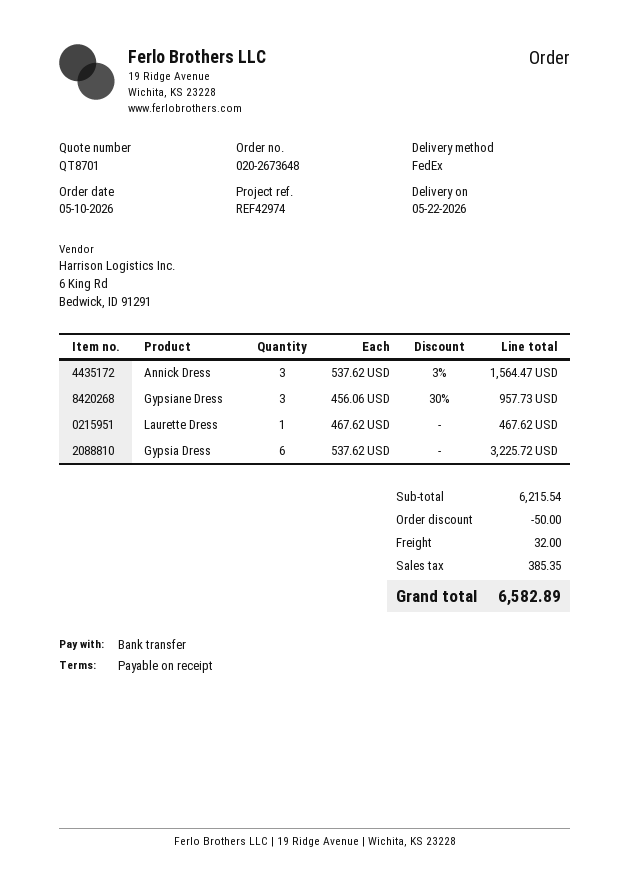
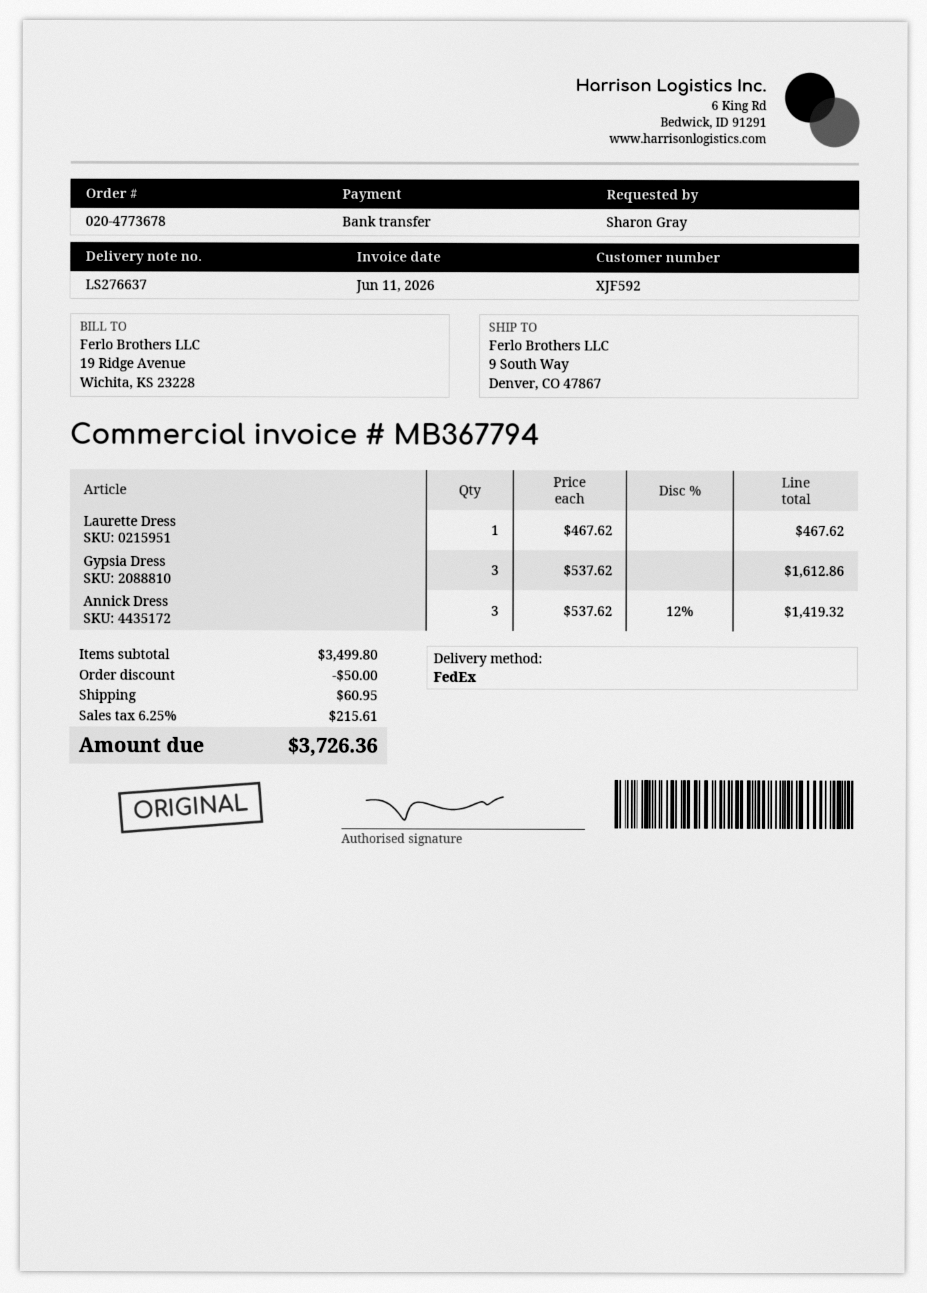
order number: 020-2673648 -> 020-4773678
Annick Dress: 3 x 537.62 - 3% = 1564.47 -> 3 x 537.62 - 12% = 1419.32
Gypsiane Dress: 3 x 456.06 - 30% = 957.73 -> none
Gypsia Dress: 6 x 537.62 = 3225.72 -> 3 x 537.62 = 1612.86
subtotal: 6215.54 -> 3499.80
shipping: 32.00 -> 60.95
tax: 385.35 -> 215.61
total: 6582.89 -> 3726.36

